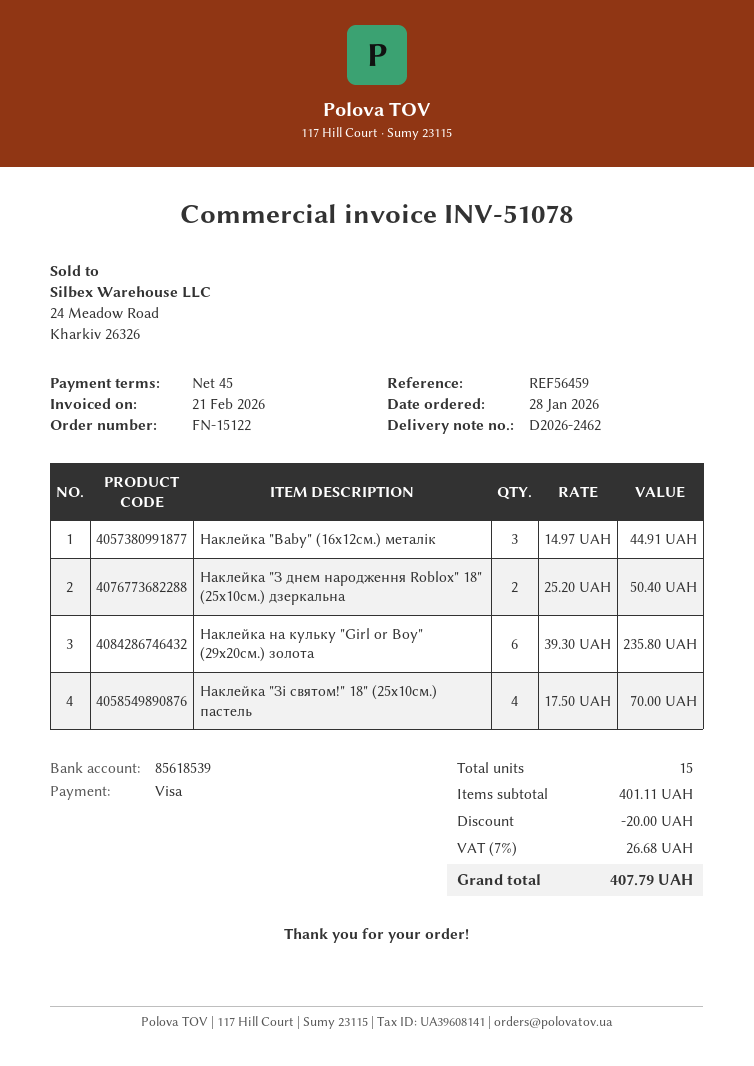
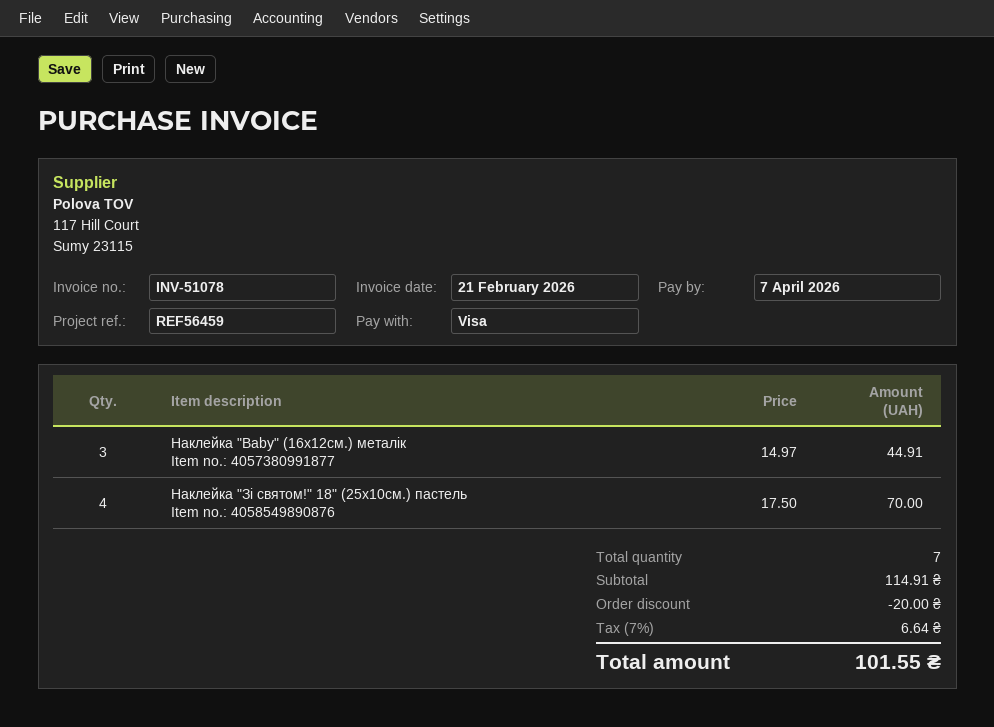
Наклейка "З днем народження Roblox" 18" (25х10см.) дзеркальна: 2 x 25.20 = 50.40 -> none
Наклейка на кульку "Girl or Boy" (29х20см.) золота: 6 x 39.30 = 235.80 -> none
total quantity: 15 -> 7
subtotal: 401.11 -> 114.91
tax: 7% = 26.68 -> 7% = 6.64
total: 407.79 -> 101.55

